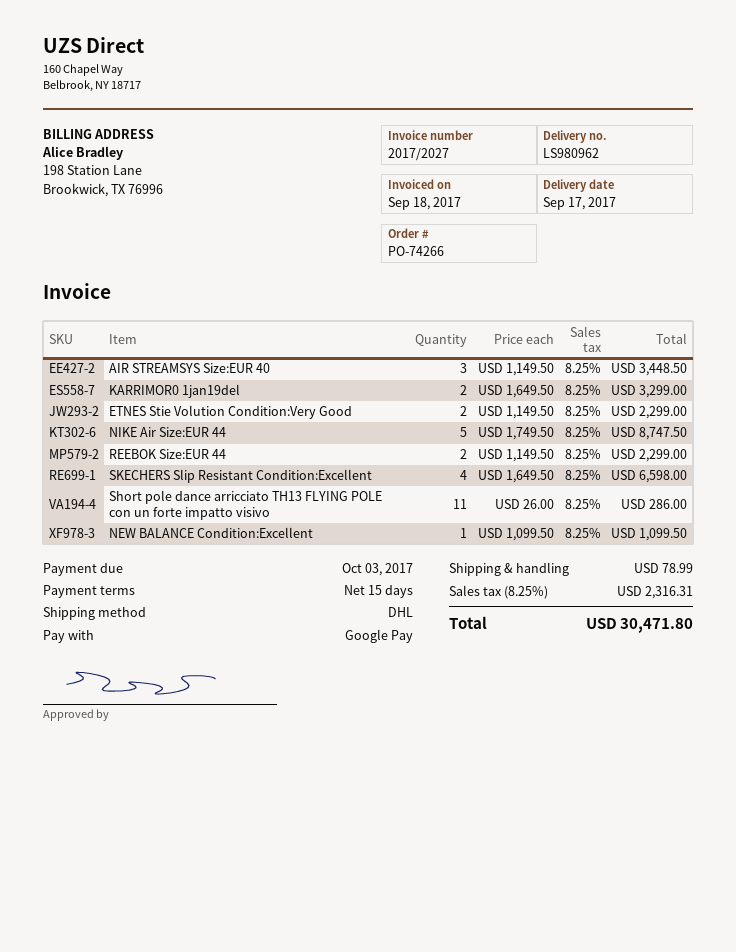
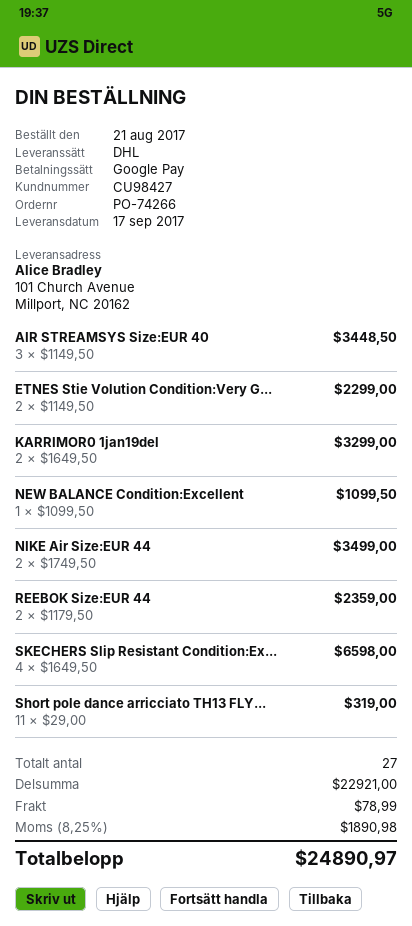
NIKE Air Size:EUR 44: 5 x 1749.50 = 8747.50 -> 2 x 1749.50 = 3499.00
REEBOK Size:EUR 44: 2 x 1149.50 = 2299.00 -> 2 x 1179.50 = 2359.00
Short pole dance arricciato TH13 FLYING POLE con un forte impatto visivo: 11 x 26.00 = 286.00 -> 11 x 29.00 = 319.00
tax: 8.25% = 2316.31 -> 8.25% = 1890.98
total: 30471.80 -> 24890.97

